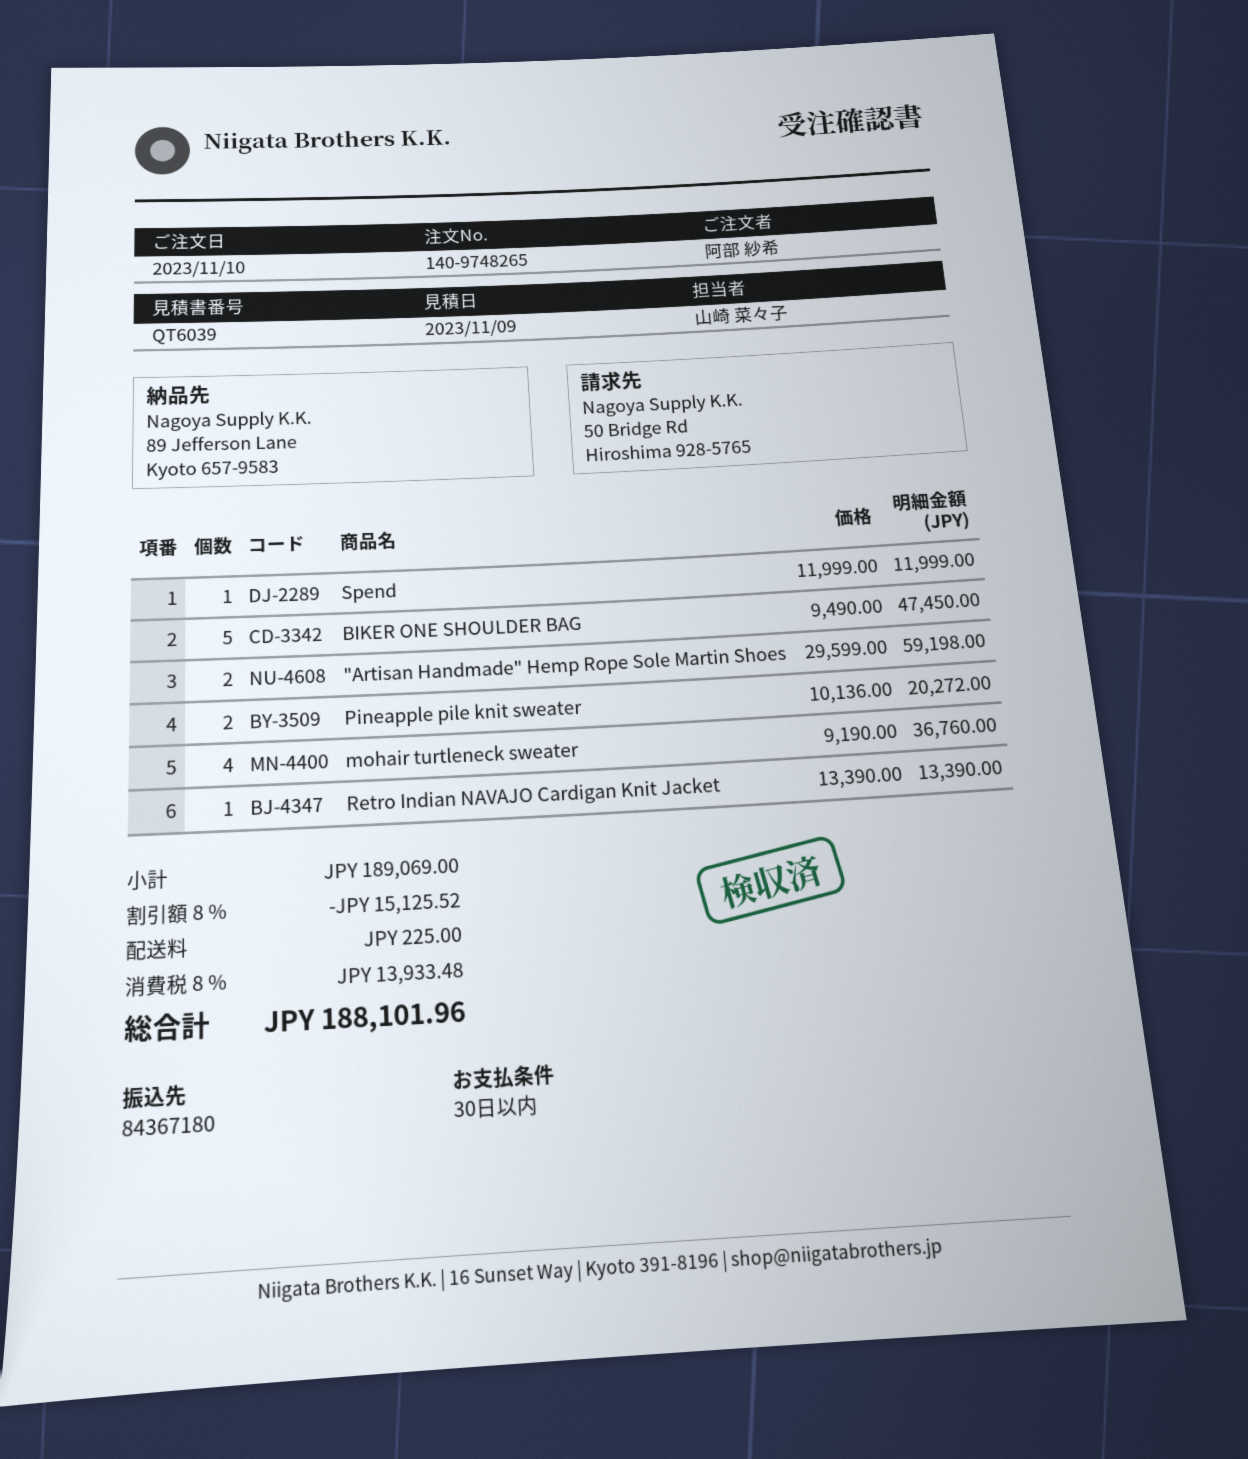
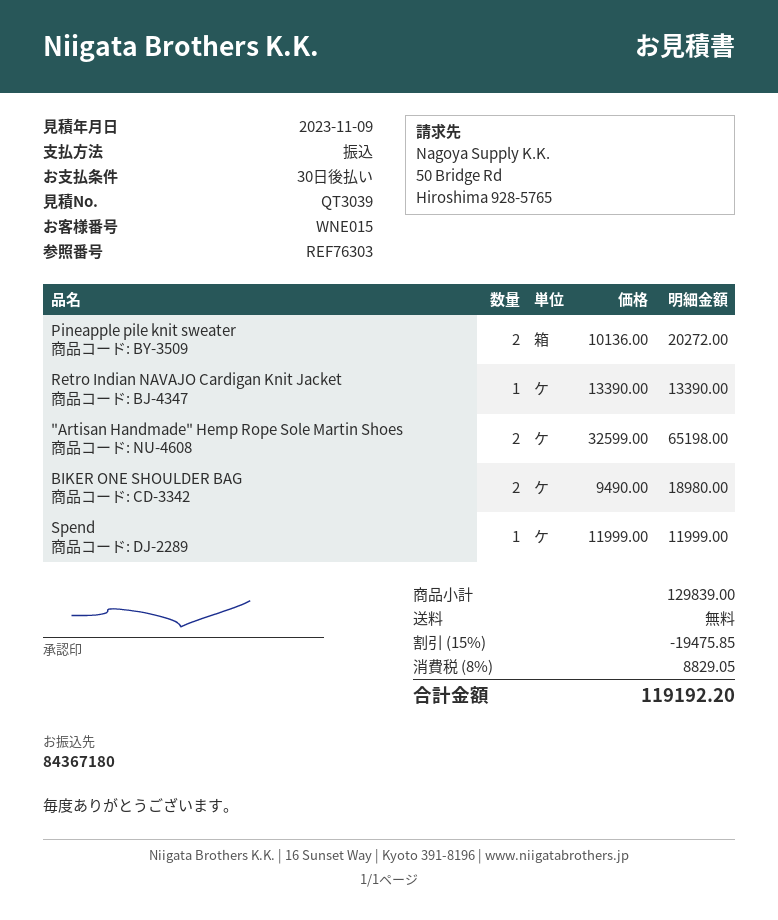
quote number: QT6039 -> QT3039
BIKER ONE SHOULDER BAG: 5 x 9490.00 = 47450.00 -> 2 x 9490.00 = 18980.00
"Artisan Handmade" Hemp Rope Sole Martin Shoes: 2 x 29599.00 = 59198.00 -> 2 x 32599.00 = 65198.00
mohair turtleneck sweater: 4 x 9190.00 = 36760.00 -> none
subtotal: 189069.00 -> 129839.00
discount: 8% = 15125.52 -> 15% = 19475.85
shipping: 225.00 -> 0.00
tax: 8% = 13933.48 -> 8% = 8829.05
total: 188101.96 -> 119192.20

